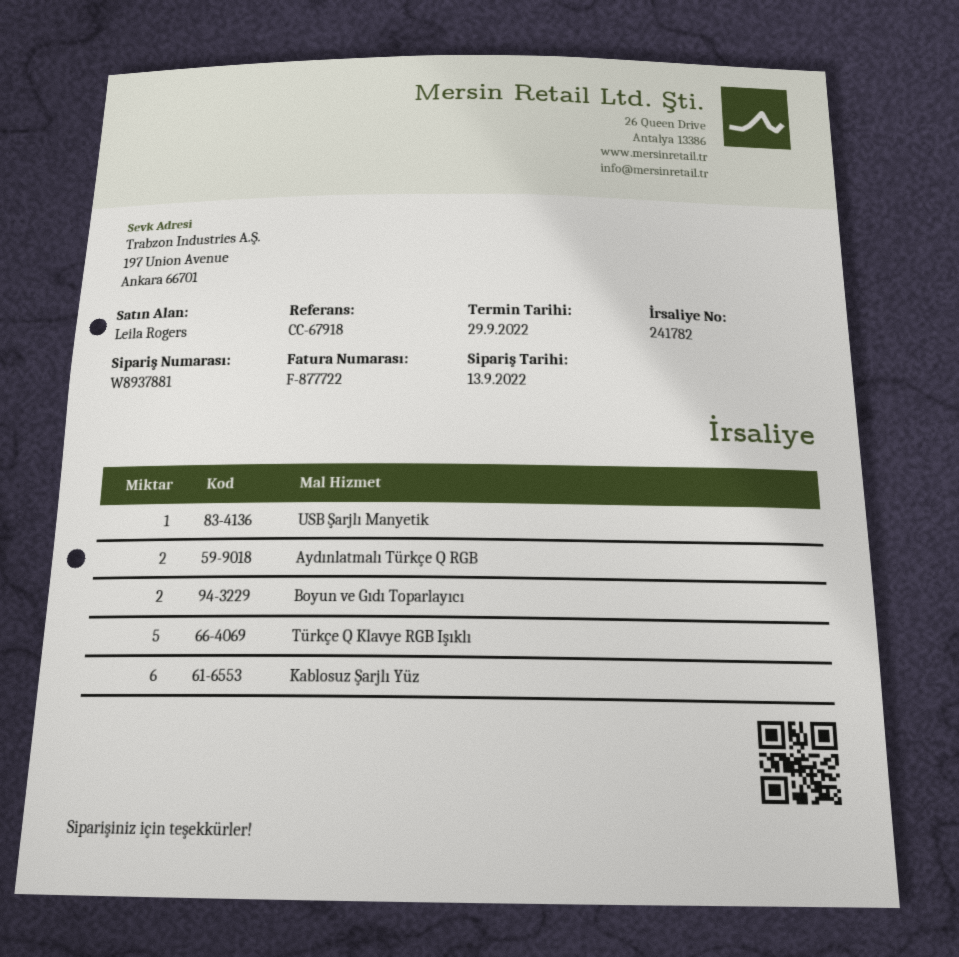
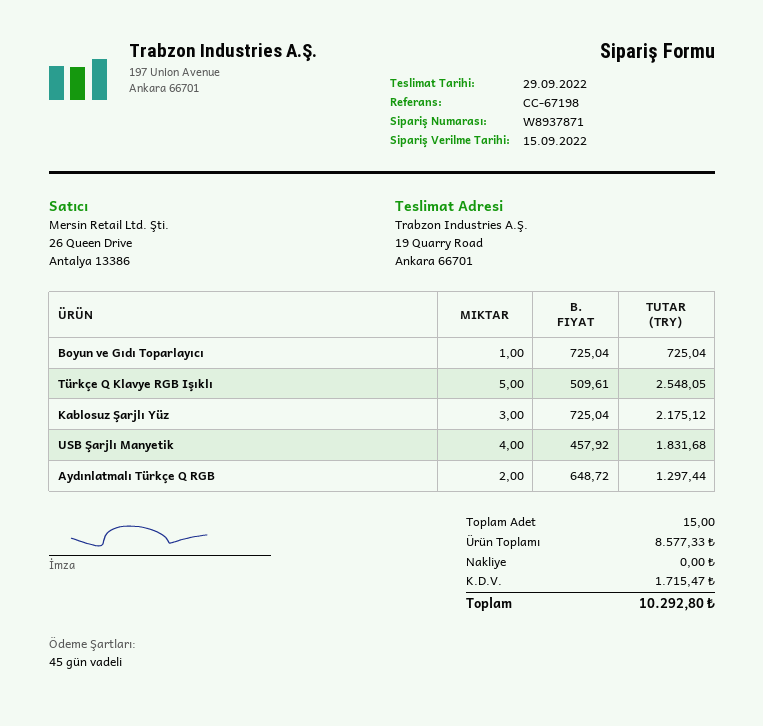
order number: W8937881 -> W8937871
order date: 2022-09-13 -> 2022-09-15
reference: CC-67918 -> CC-67198
ship to: 197 Union Avenue, Ankara 66701 -> 19 Quarry Road, Ankara 66701
USB Şarjlı Manyetik: 1 -> 4
Boyun ve Gıdı Toparlayıcı: 2 -> 1
Kablosuz Şarjlı Yüz: 6 -> 3

